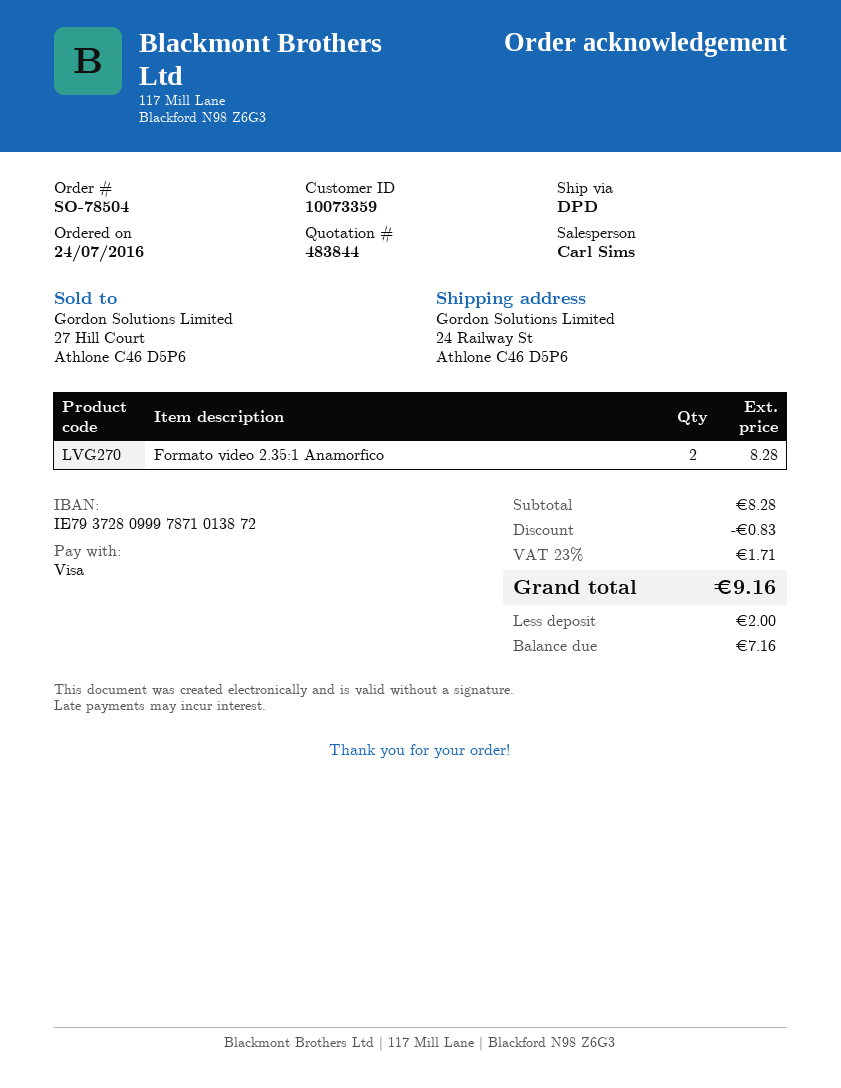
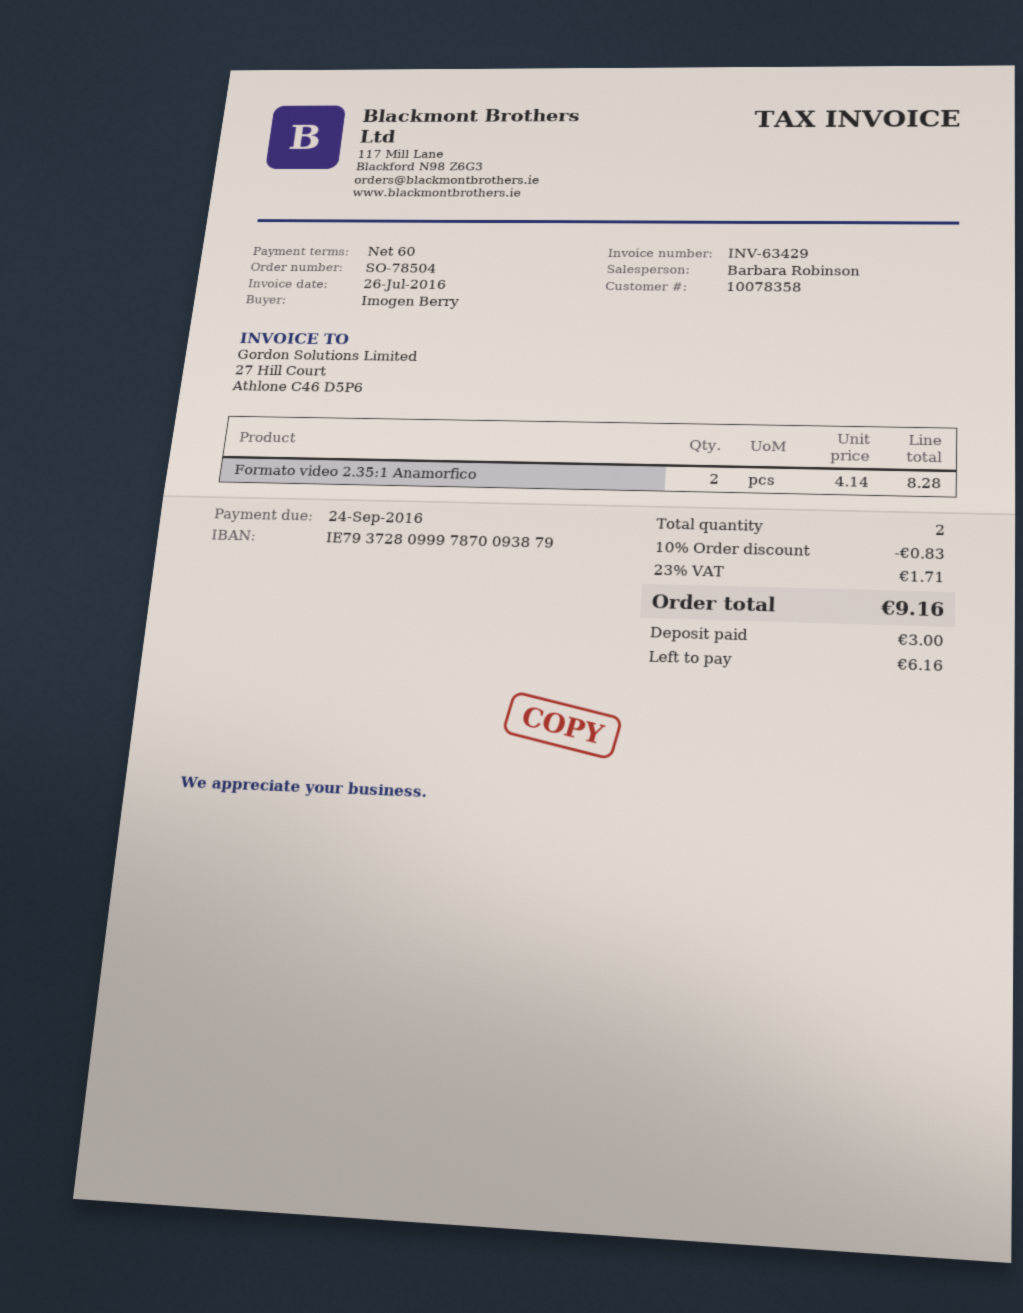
customer number: 10073359 -> 10078358
sales rep: Carl Sims -> Barbara Robinson
bank account: IE79372809997871013872 -> IE79372809997870093879
deposit: 2.00 -> 3.00
balance: 7.16 -> 6.16

